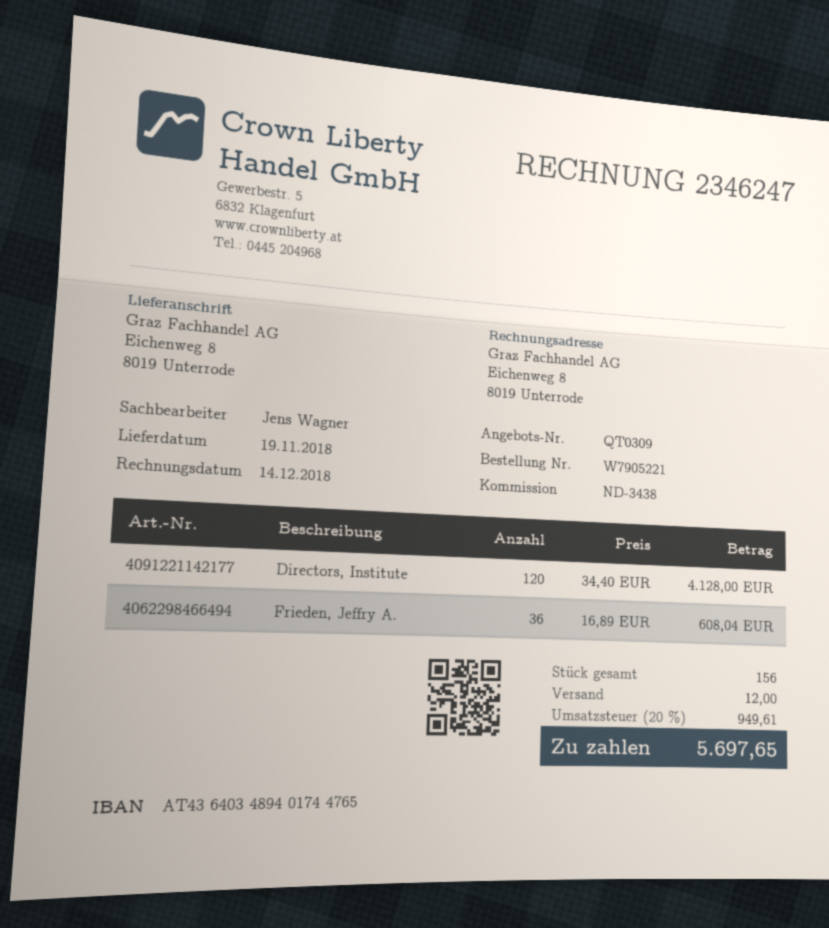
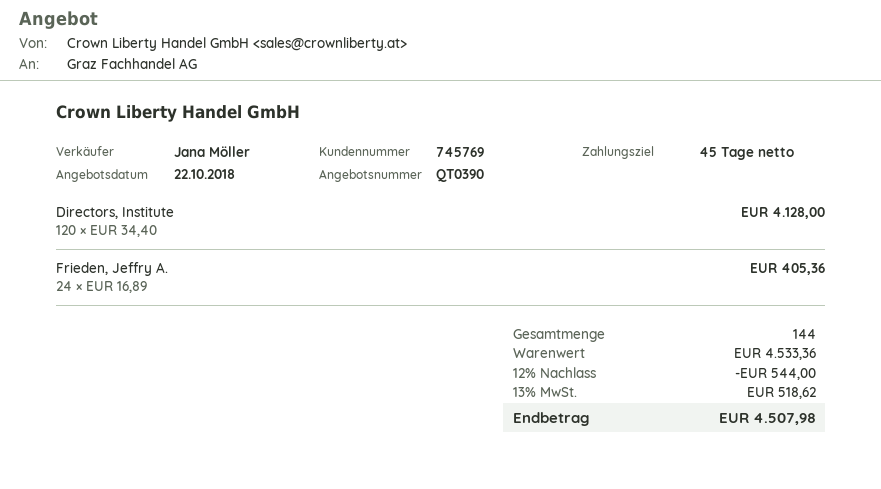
quote number: QT0309 -> QT0390
sales rep: Jens Wagner -> Jana Möller
Frieden, Jeffry A.: 36 x 16.89 = 608.04 -> 24 x 16.89 = 405.36
total quantity: 156 -> 144
discount: none -> 12% = 544.00
shipping: 12.00 -> none
tax: 20% = 949.61 -> 13% = 518.62
total: 5697.65 -> 4507.98

